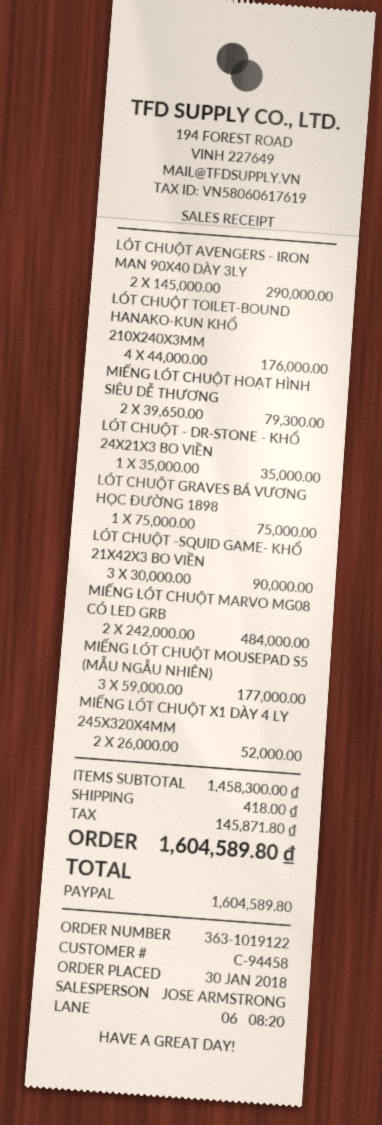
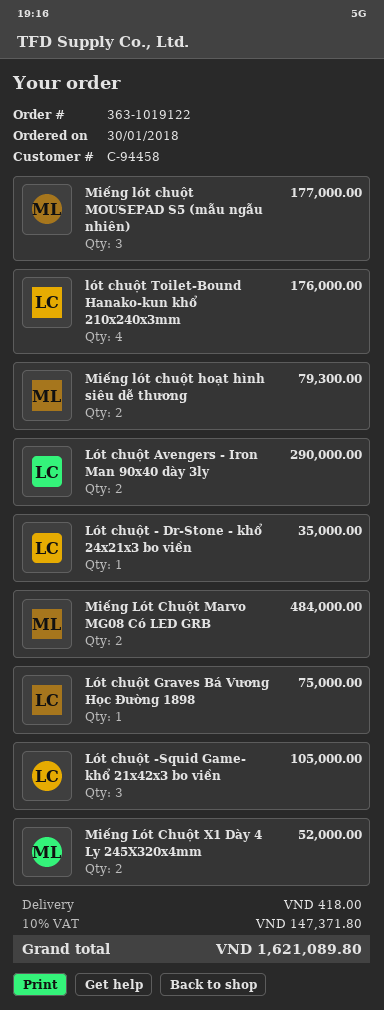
LÓT CHUỘT -SQUID GAME- KHỔ 21X42X3 BO VIỀN: 3 for 90000.00 -> 3 for 105000.00
tax: 145871.80 -> 147371.80
total: 1604589.80 -> 1621089.80

